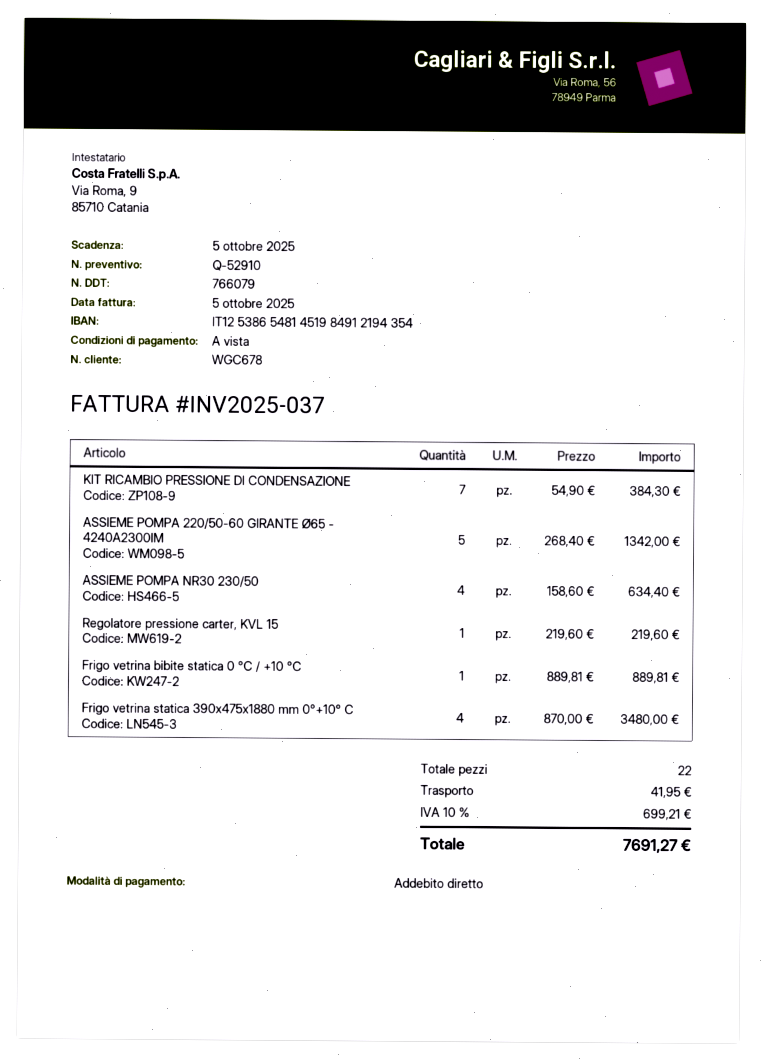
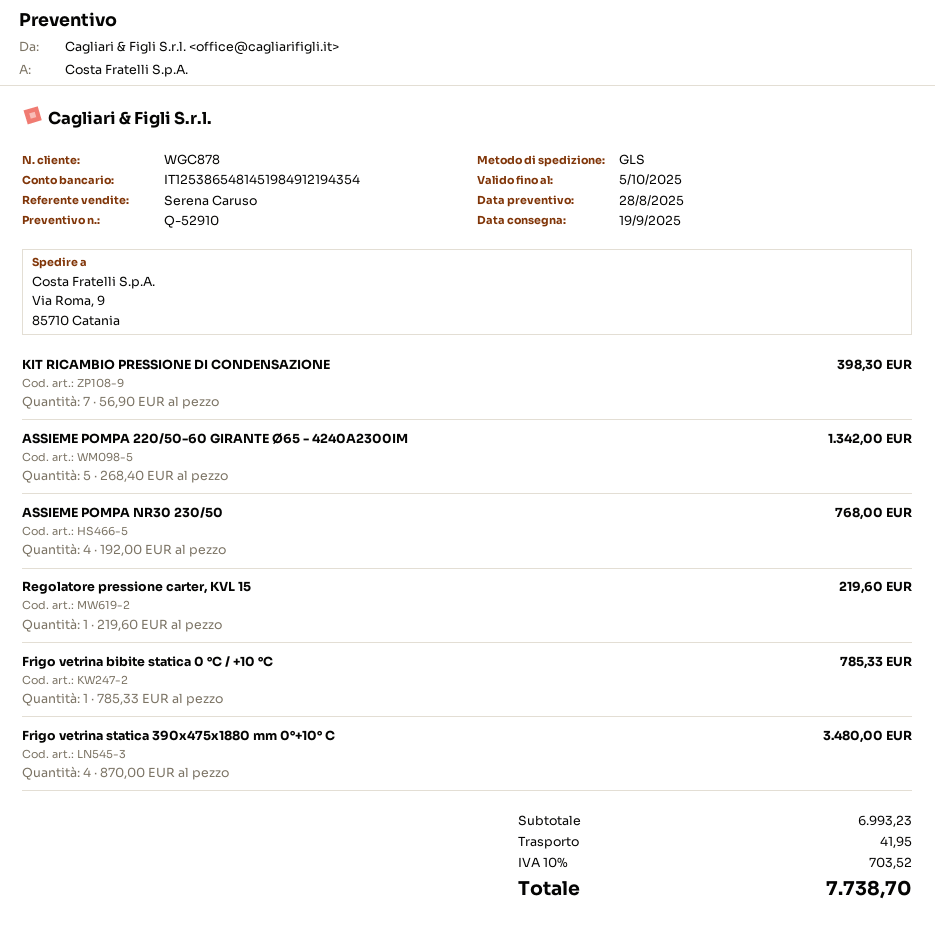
customer number: WGC678 -> WGC878
KIT RICAMBIO PRESSIONE DI CONDENSAZIONE: 7 x 54.90 = 384.30 -> 7 x 56.90 = 398.30
ASSIEME POMPA NR30 230/50: 4 x 158.60 = 634.40 -> 4 x 192.00 = 768.00
Frigo vetrina bibite statica 0 °C / +10 °C: 1 x 889.81 = 889.81 -> 1 x 785.33 = 785.33
tax: 10% = 699.21 -> 10% = 703.52
total: 7691.27 -> 7738.70

